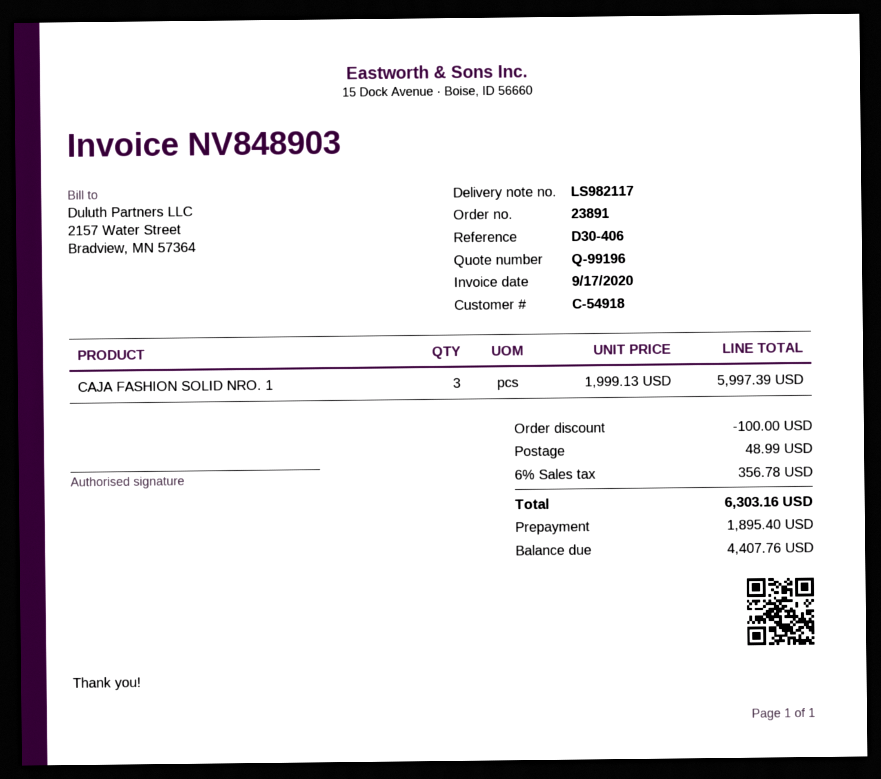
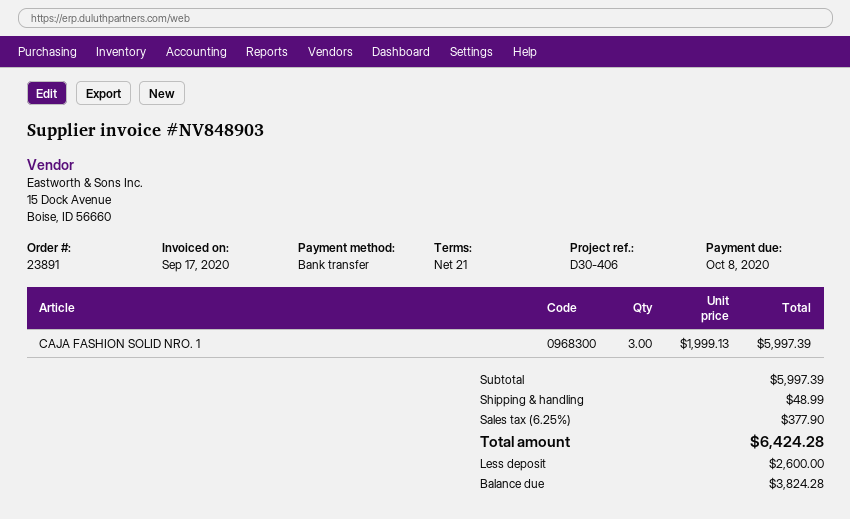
discount: 100.00 -> none
tax: 6% = 356.78 -> 6.25% = 377.90
total: 6303.16 -> 6424.28
deposit: 1895.40 -> 2600.00
balance: 4407.76 -> 3824.28

